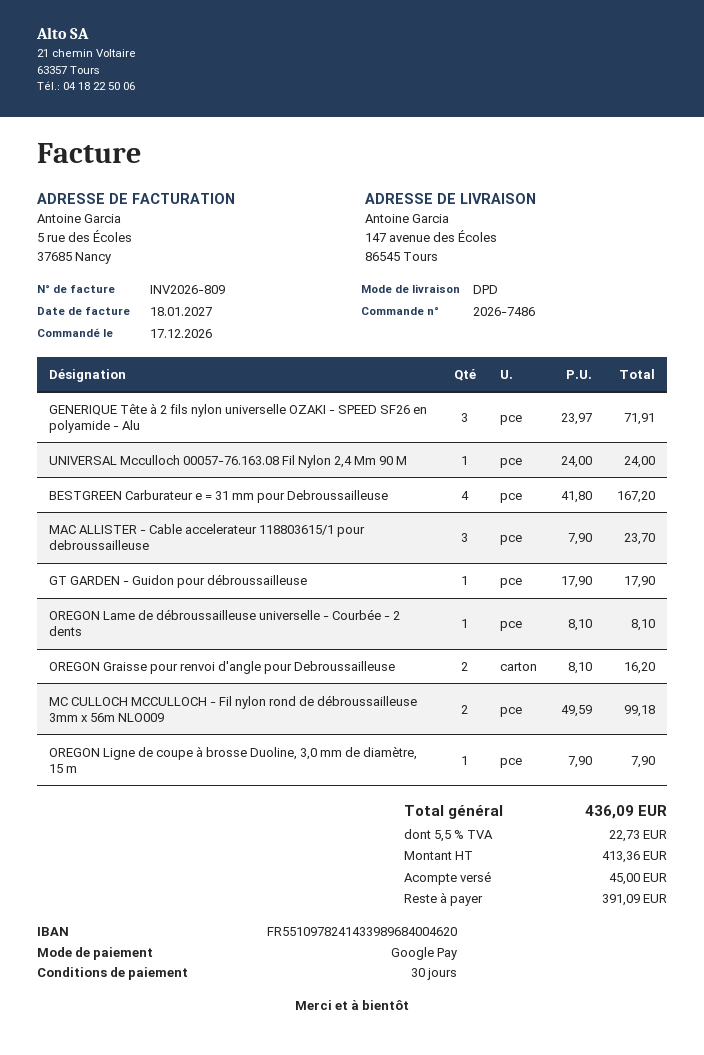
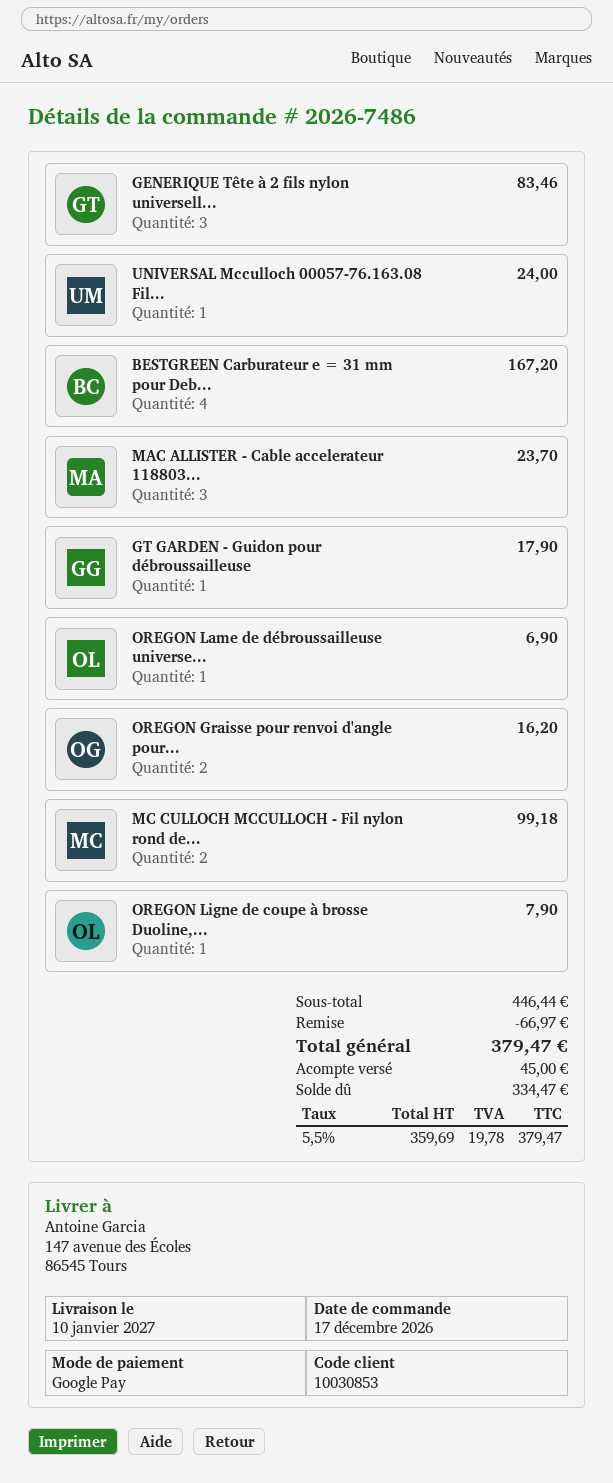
GENERIQUE Tête à 2 fils nylon universelle OZAKI - SPEED SF26 en polyamide - Alu: 3 for 71.91 -> 3 for 83.46
OREGON Lame de débroussailleuse universelle - Courbée - 2 dents: 1 for 8.10 -> 1 for 6.90
discount: none -> 66.97
net: 413.36 -> 359.69
tax: 5.5% = 22.73 -> 5.5% = 19.78
total: 436.09 -> 379.47
balance: 391.09 -> 334.47

